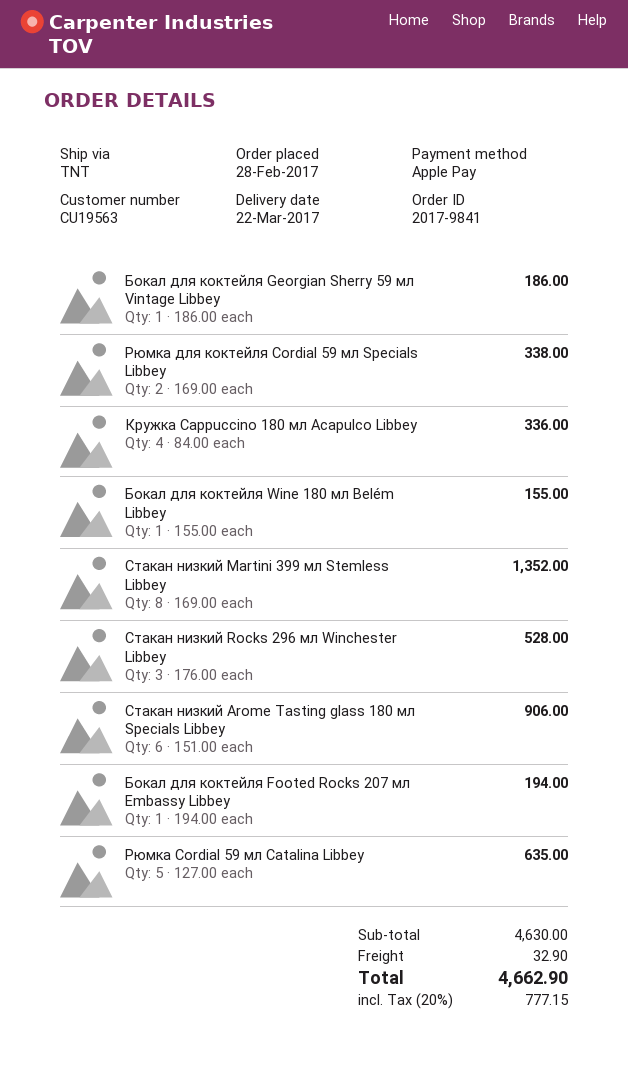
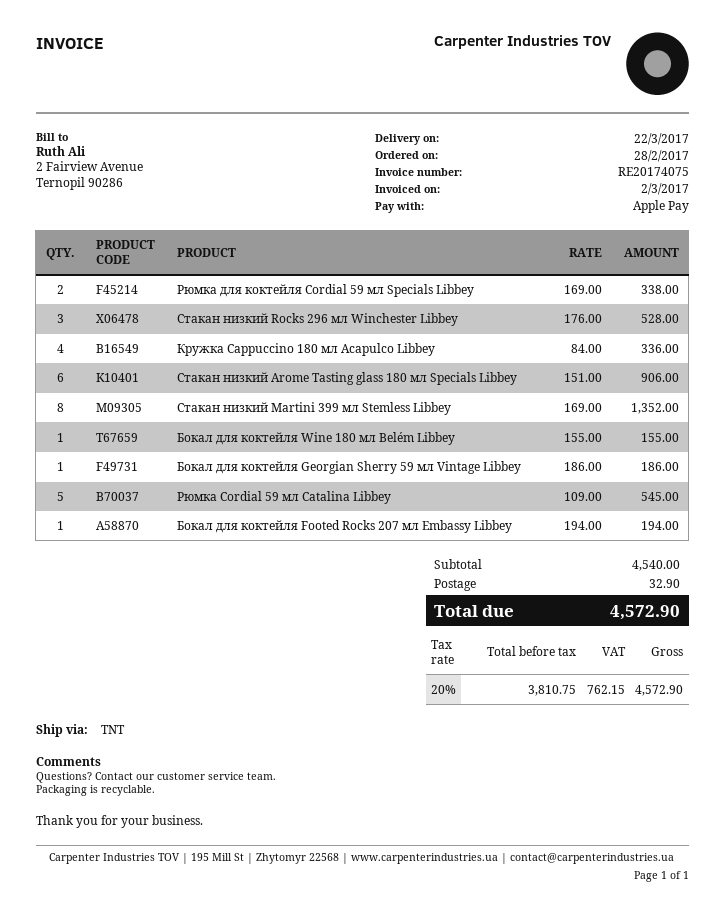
Рюмка Cordial 59 мл Catalina Libbey: 5 x 127.00 = 635.00 -> 5 x 109.00 = 545.00
subtotal: 4630.00 -> 4540.00
tax: 20% = 777.15 -> 20% = 762.15
total: 4662.90 -> 4572.90

